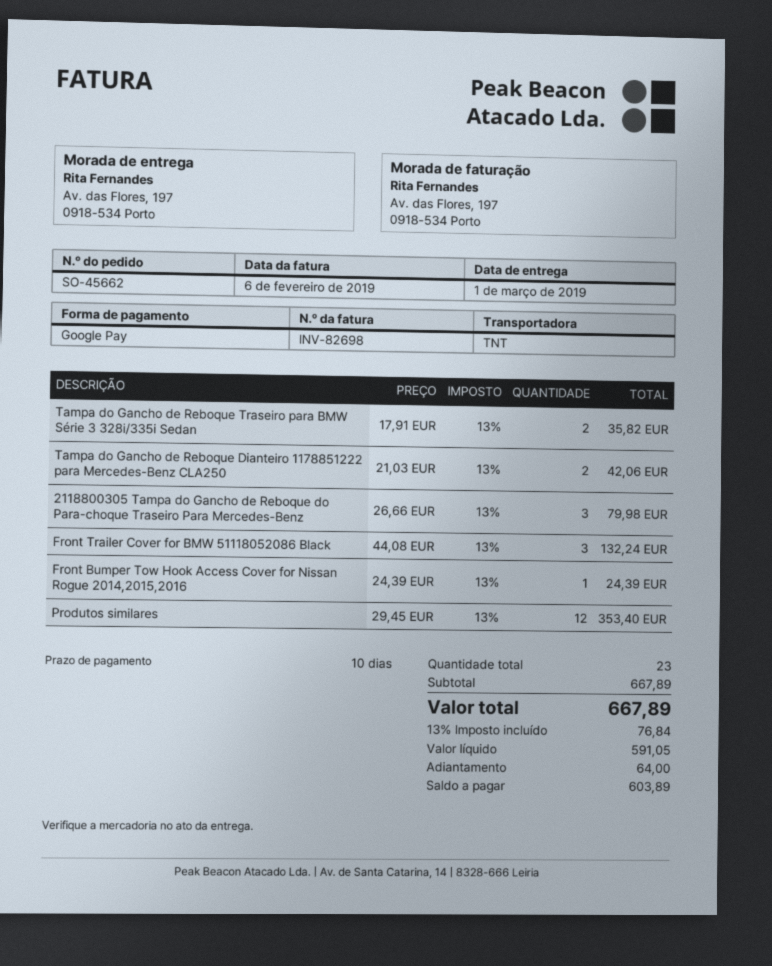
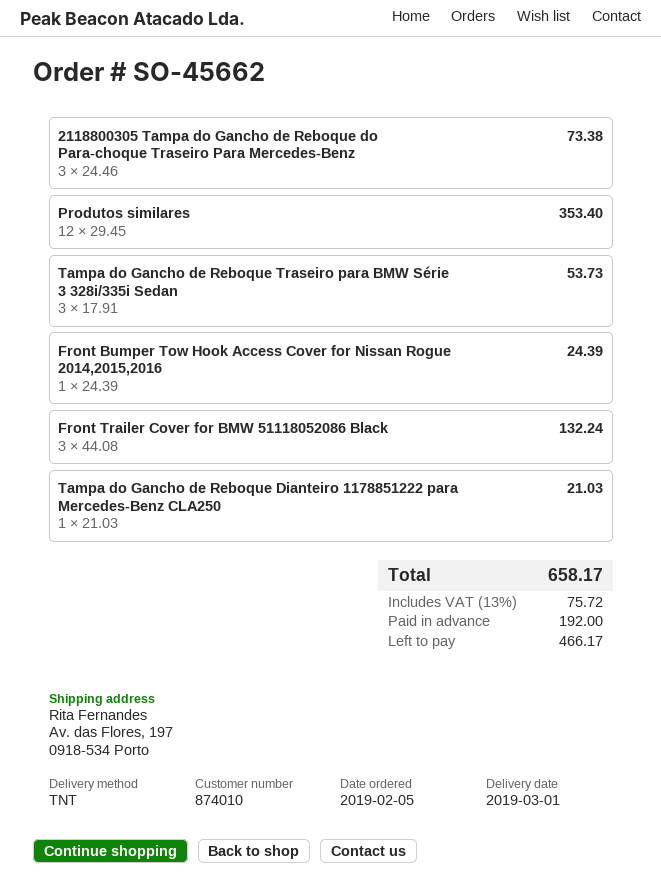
Tampa do Gancho de Reboque Traseiro para BMW Série 3 328i/335i Sedan: 2 x 17.91 = 35.82 -> 3 x 17.91 = 53.73
Tampa do Gancho de Reboque Dianteiro 1178851222 para Mercedes-Benz CLA250: 2 x 21.03 = 42.06 -> 1 x 21.03 = 21.03
2118800305 Tampa do Gancho de Reboque do Para-choque Traseiro Para Mercedes-Benz: 3 x 26.66 = 79.98 -> 3 x 24.46 = 73.38
tax: 13% = 76.84 -> 13% = 75.72
total: 667.89 -> 658.17
deposit: 64.00 -> 192.00
balance: 603.89 -> 466.17

